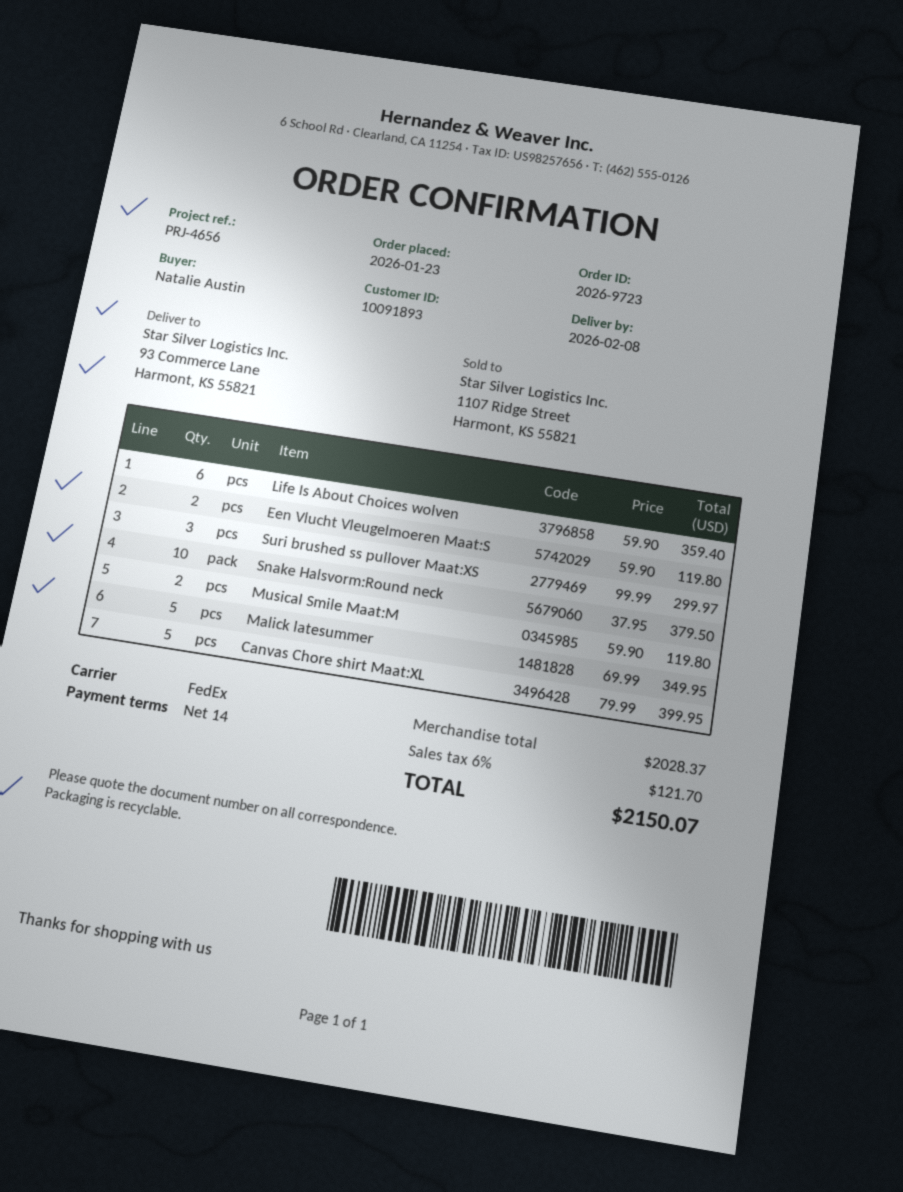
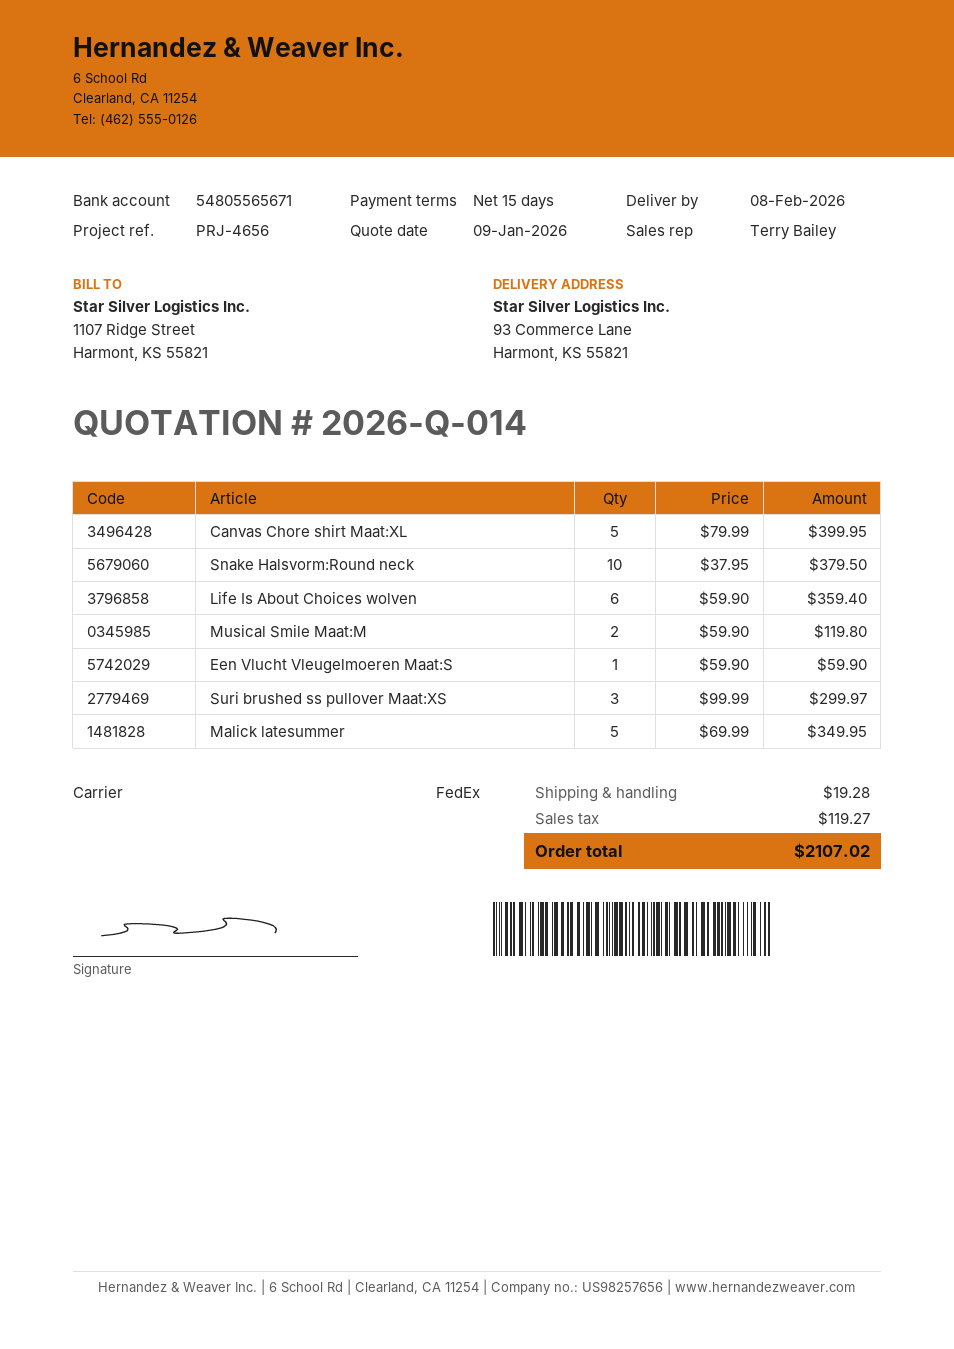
payment terms: 14 days -> 15 days
Een Vlucht Vleugelmoeren Maat:S: 2 x 59.90 = 119.80 -> 1 x 59.90 = 59.90
shipping: none -> 19.28
tax: 121.70 -> 119.27
total: 2150.07 -> 2107.02

